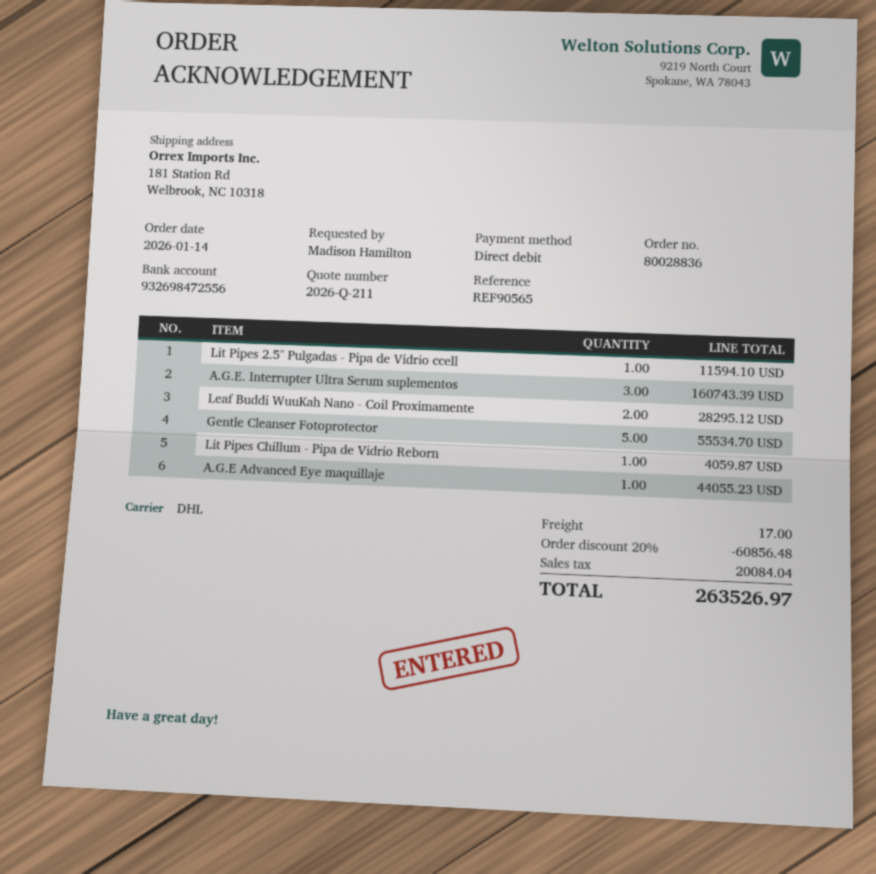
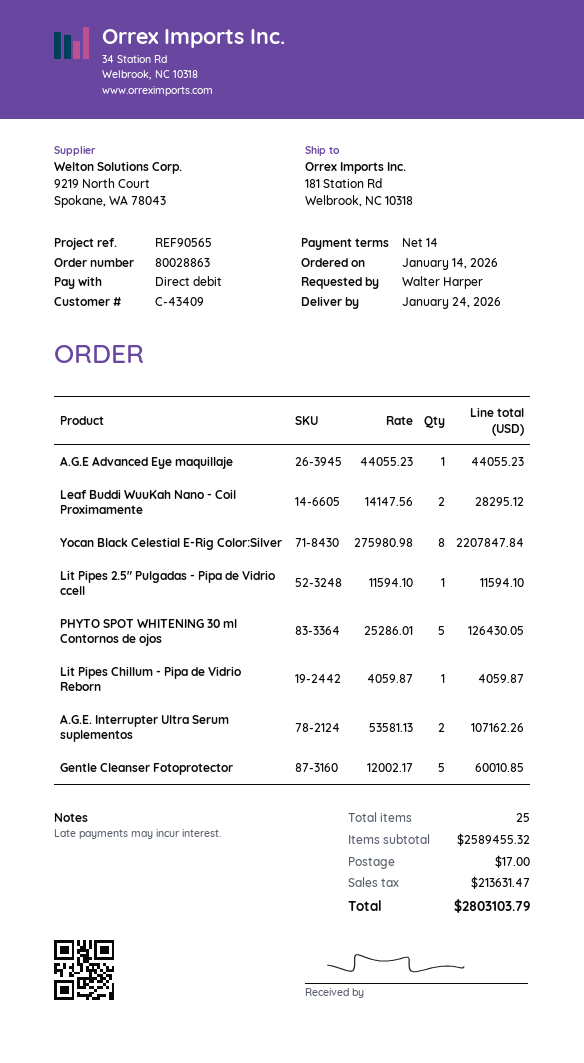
order number: 80028836 -> 80028863
ordered by: Madison Hamilton -> Walter Harper
A.G.E. Interrupter Ultra Serum suplementos: 3 for 160743.39 -> 2 for 107162.26
Gentle Cleanser Fotoprotector: 5 for 55534.70 -> 5 for 60010.85
Yocan Black Celestial E-Rig Color:Silver: none -> 8 for 2207847.84
PHYTO SPOT WHITENING 30 ml Contornos de ojos: none -> 5 for 126430.05
discount: 20% = 60856.48 -> none
tax: 20084.04 -> 213631.47
total: 263526.97 -> 2803103.79

